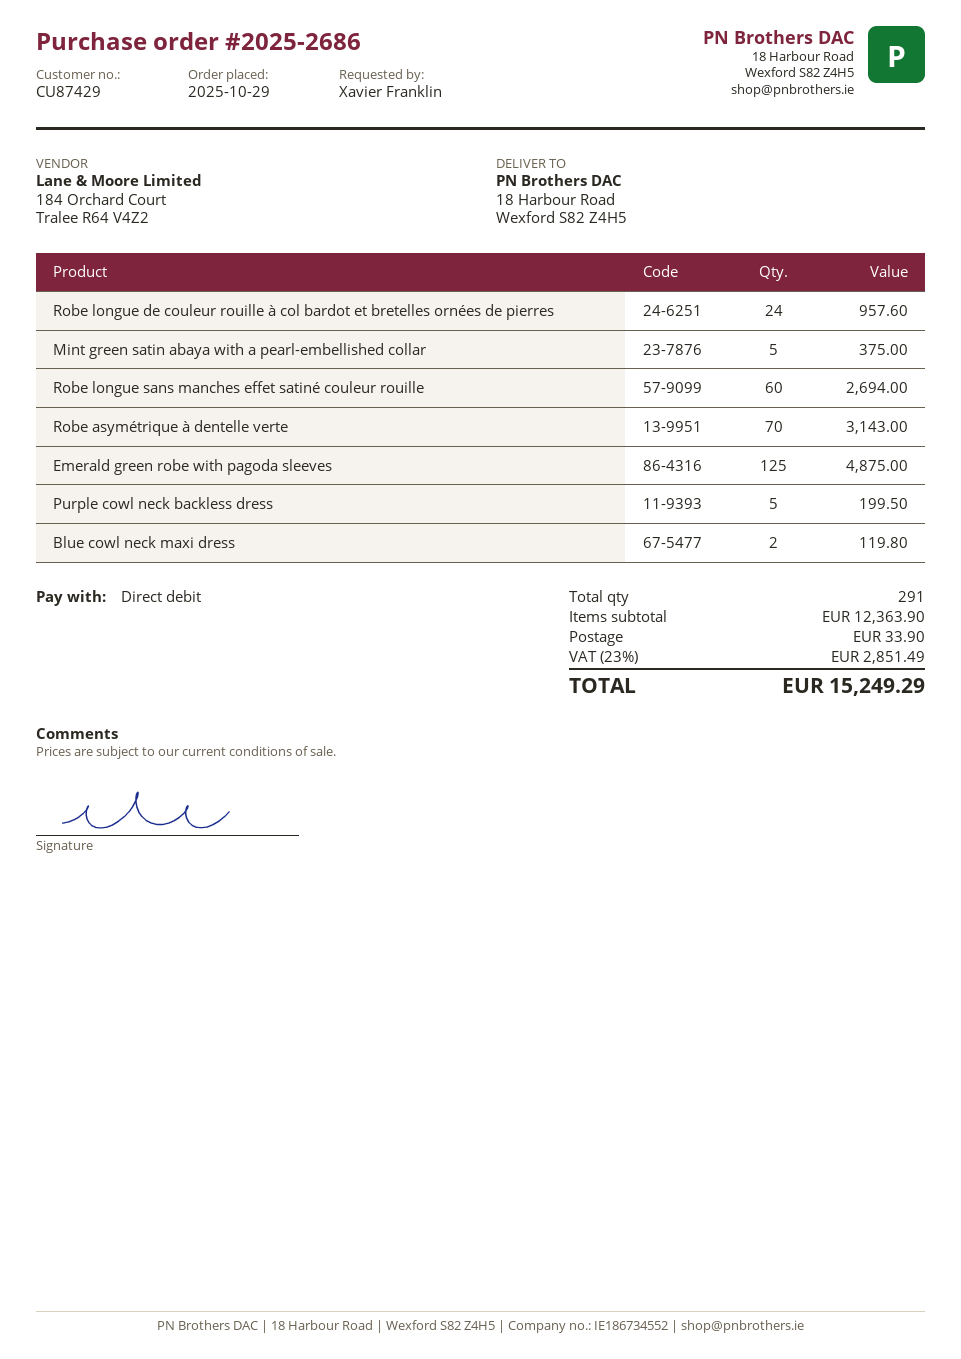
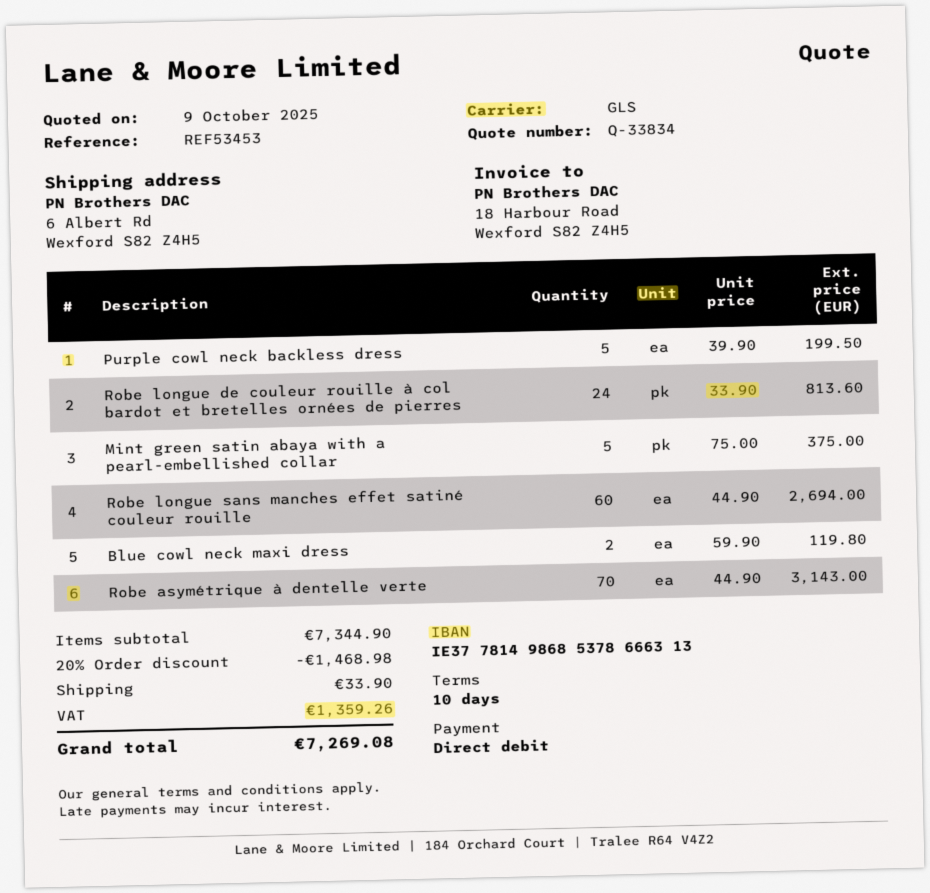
ship to: 18 Harbour Road, Wexford S82 Z4H5 -> 6 Albert Rd, Wexford S82 Z4H5
Robe longue de couleur rouille à col bardot et bretelles ornées de pierres: 24 for 957.60 -> 24 for 813.60
Emerald green robe with pagoda sleeves: 125 for 4875.00 -> none
subtotal: 12363.90 -> 7344.90
discount: none -> 20% = 1468.98
tax: 2851.49 -> 1359.26
total: 15249.29 -> 7269.08

